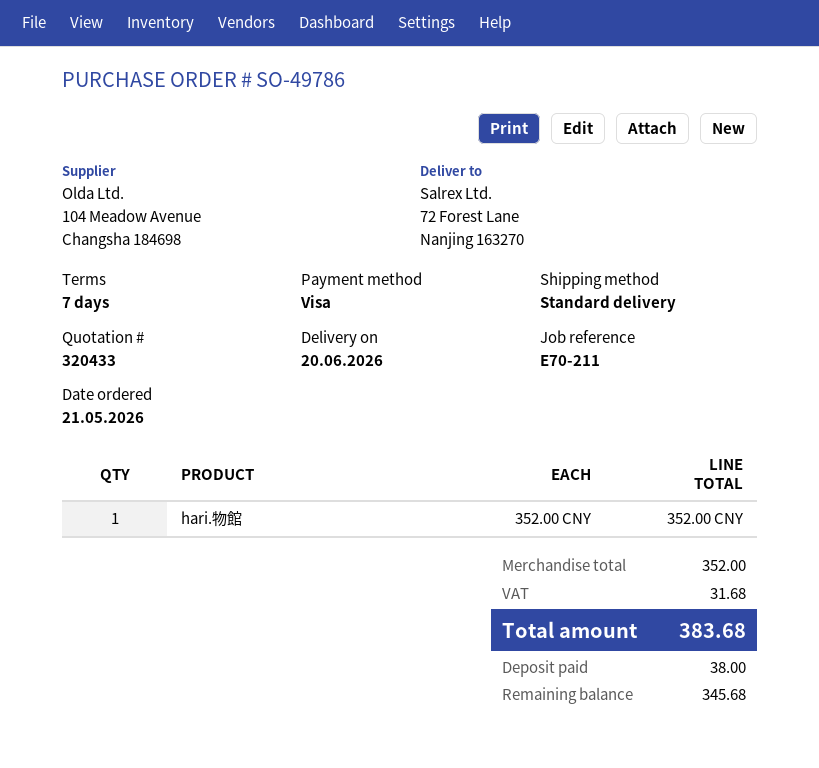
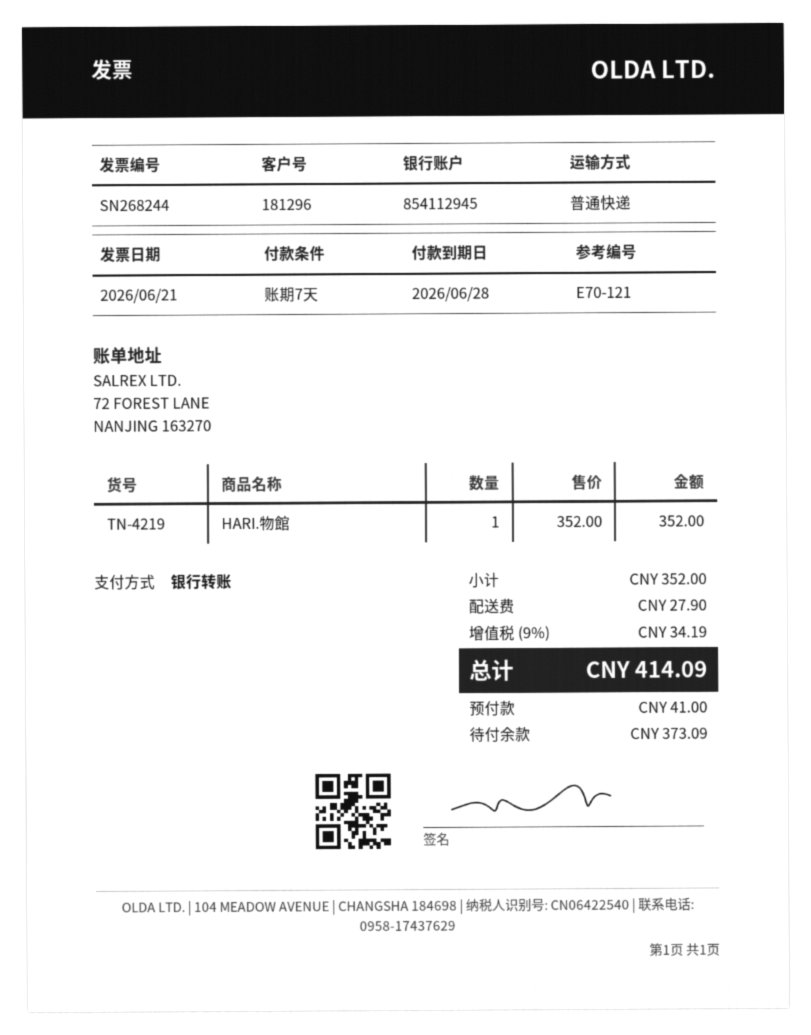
reference: E70-211 -> E70-121
payment method: Visa -> bank transfer
shipping: none -> 27.90
tax: 31.68 -> 34.19
total: 383.68 -> 414.09
deposit: 38.00 -> 41.00
balance: 345.68 -> 373.09

